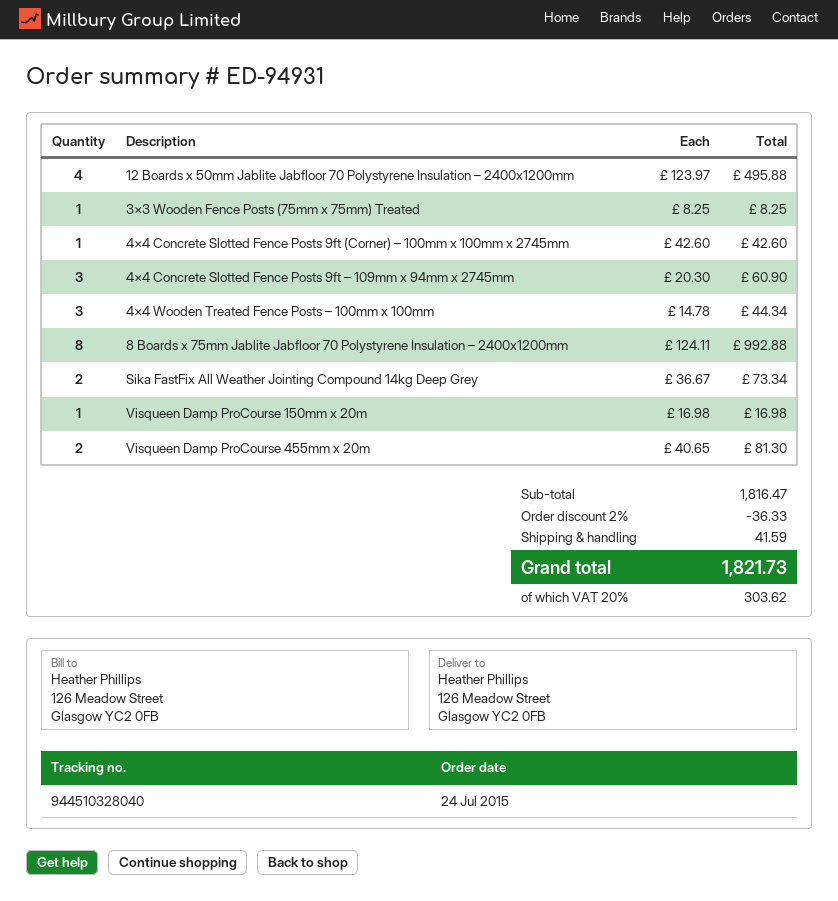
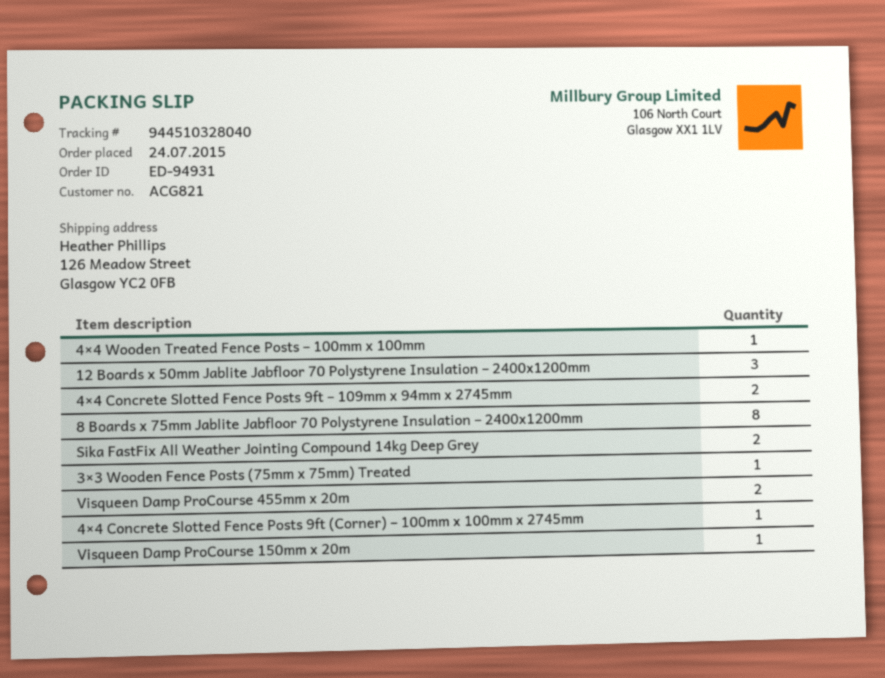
12 Boards x 50mm Jablite Jabfloor 70 Polystyrene Insulation – 2400x1200mm: 4 -> 3
4×4 Concrete Slotted Fence Posts 9ft – 109mm x 94mm x 2745mm: 3 -> 2
4×4 Wooden Treated Fence Posts – 100mm x 100mm: 3 -> 1

